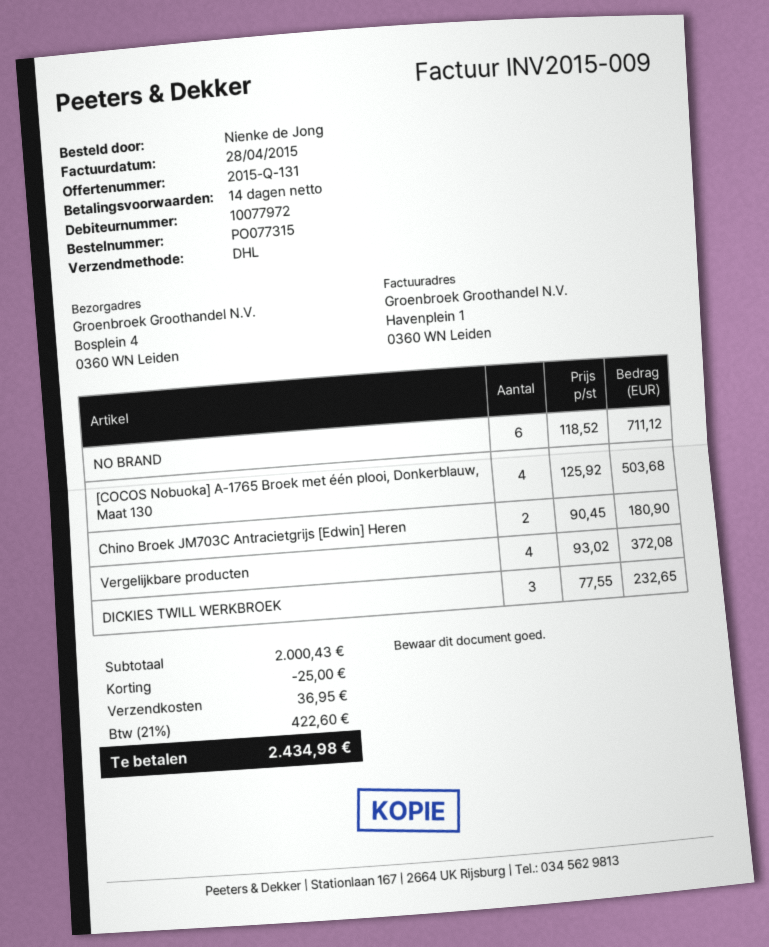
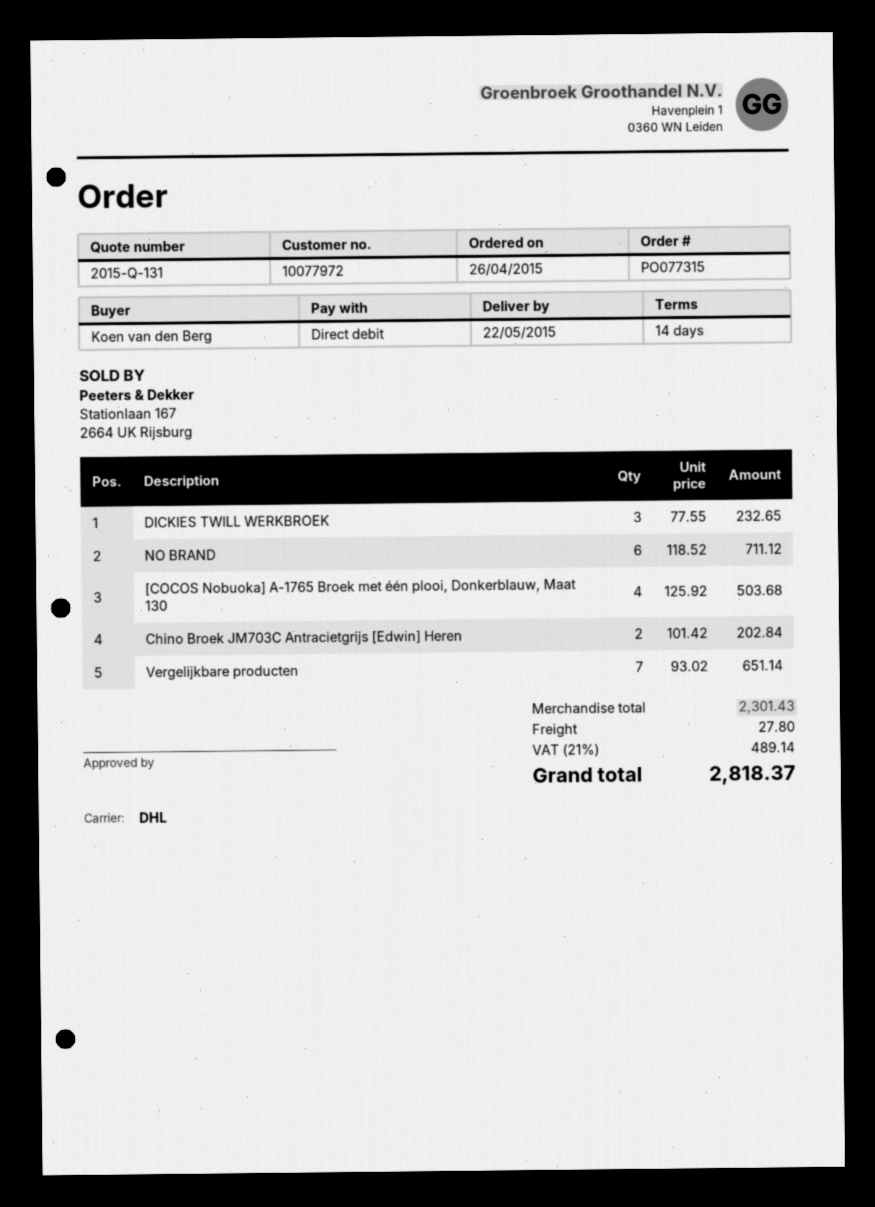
ordered by: Nienke de Jong -> Koen van den Berg
Chino Broek JM703C Antracietgrijs [Edwin] Heren: 2 x 90.45 = 180.90 -> 2 x 101.42 = 202.84
Vergelijkbare producten: 4 x 93.02 = 372.08 -> 7 x 93.02 = 651.14
subtotal: 2000.43 -> 2301.43
discount: 25.00 -> none
shipping: 36.95 -> 27.80
tax: 21% = 422.60 -> 21% = 489.14
total: 2434.98 -> 2818.37

